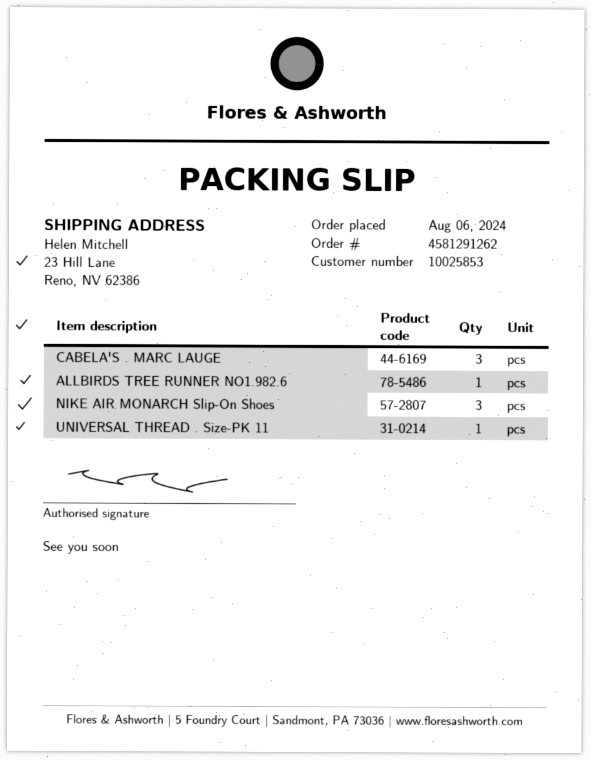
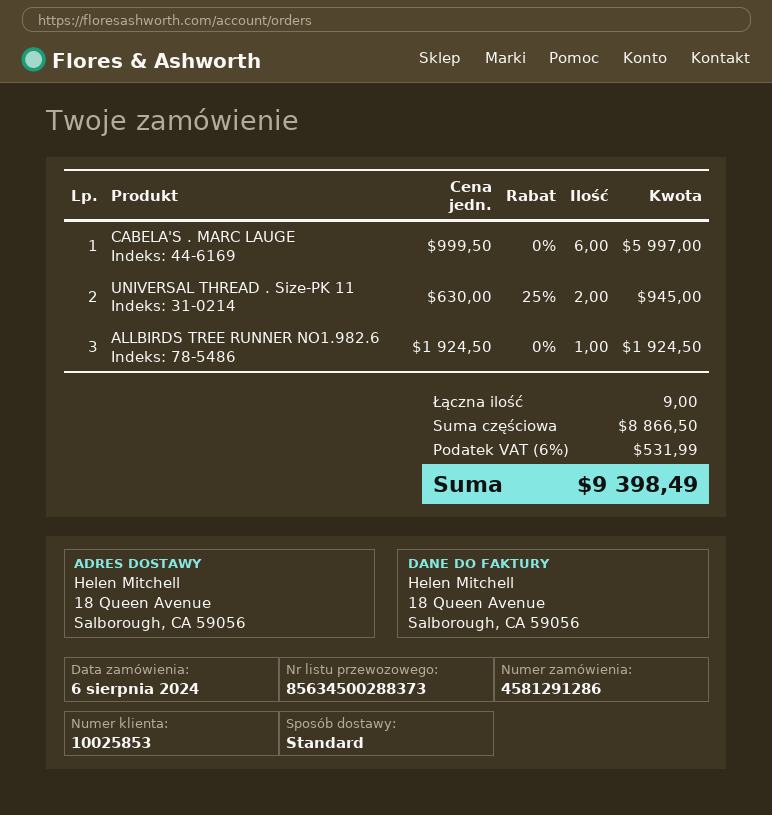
order number: 4581291262 -> 4581291286
ship to: 23 Hill Lane, Reno, NV 62386 -> 18 Queen Avenue, Salborough, CA 59056
CABELA'S . MARC LAUGE: 3 -> 6
NIKE AIR MONARCH Slip-On Shoes: 3 -> none
UNIVERSAL THREAD . Size-PK 11: 1 -> 2

